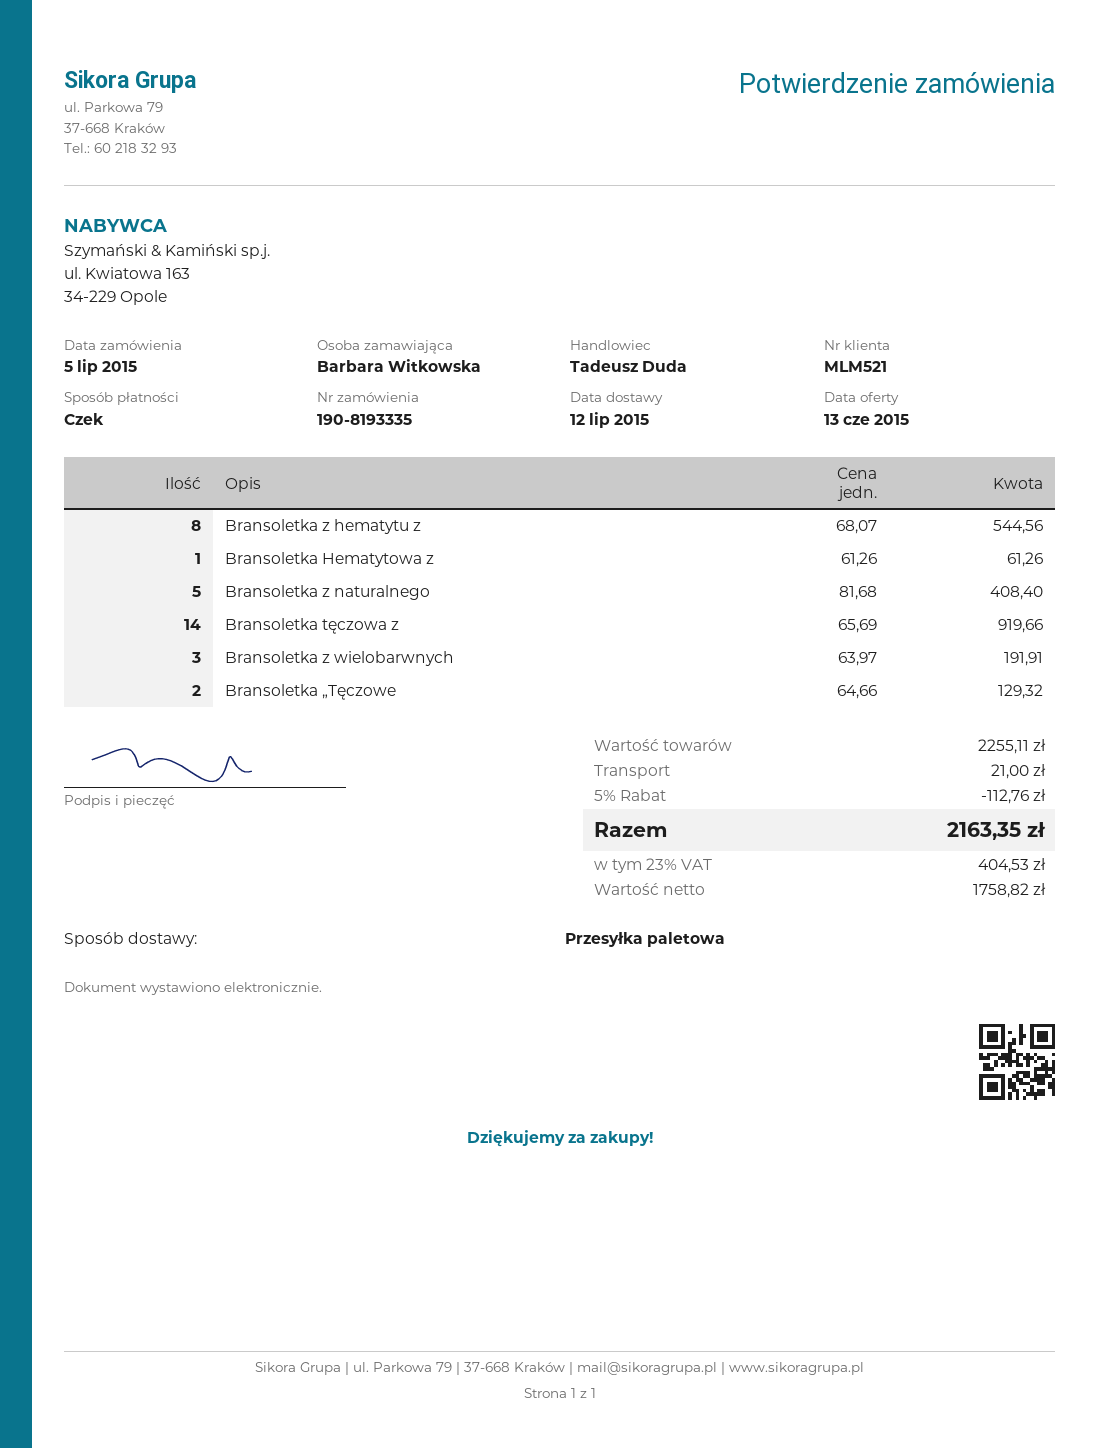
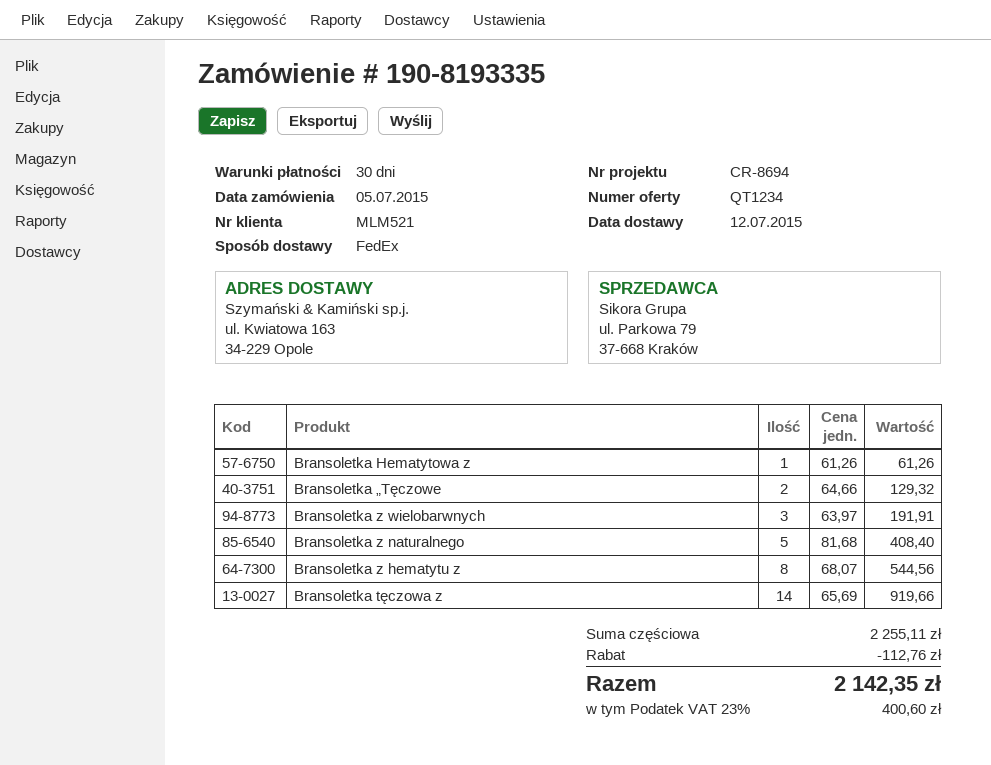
shipping method: pallet freight -> FedEx
shipping: 21.00 -> none
tax: 23% = 404.53 -> 23% = 400.60
total: 2163.35 -> 2142.35

